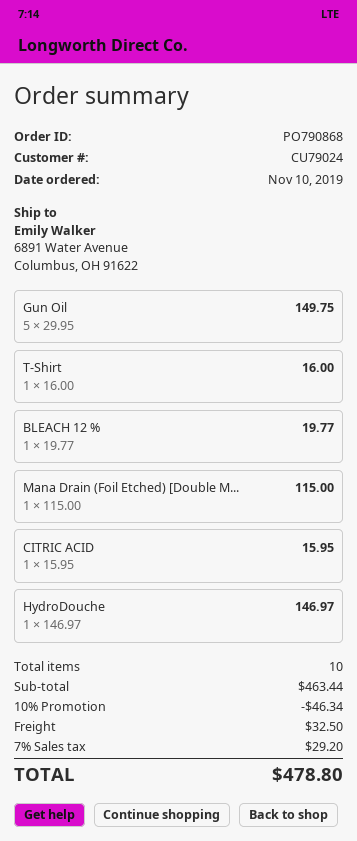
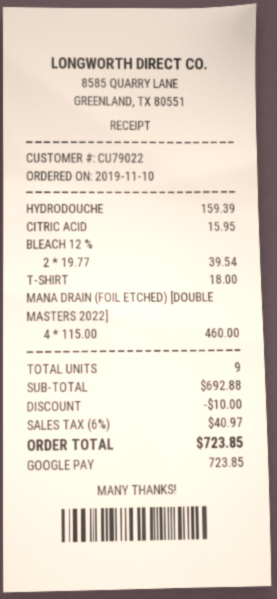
customer number: CU79024 -> CU79022
Gun Oil: 5 x 29.95 = 149.75 -> none
T-Shirt: 1 x 16.00 = 16.00 -> 1 x 18.00 = 18.00
BLEACH 12 %: 1 x 19.77 = 19.77 -> 2 x 19.77 = 39.54
Mana Drain (Foil Etched) [Double M...: 1 x 115.00 = 115.00 -> 4 x 115.00 = 460.00
HydroDouche: 1 x 146.97 = 146.97 -> 1 x 159.39 = 159.39
total quantity: 10 -> 9
subtotal: 463.44 -> 692.88
discount: 46.34 -> 10.00
shipping: 32.50 -> none
tax: 7% = 29.20 -> 6% = 40.97
total: 478.80 -> 723.85

